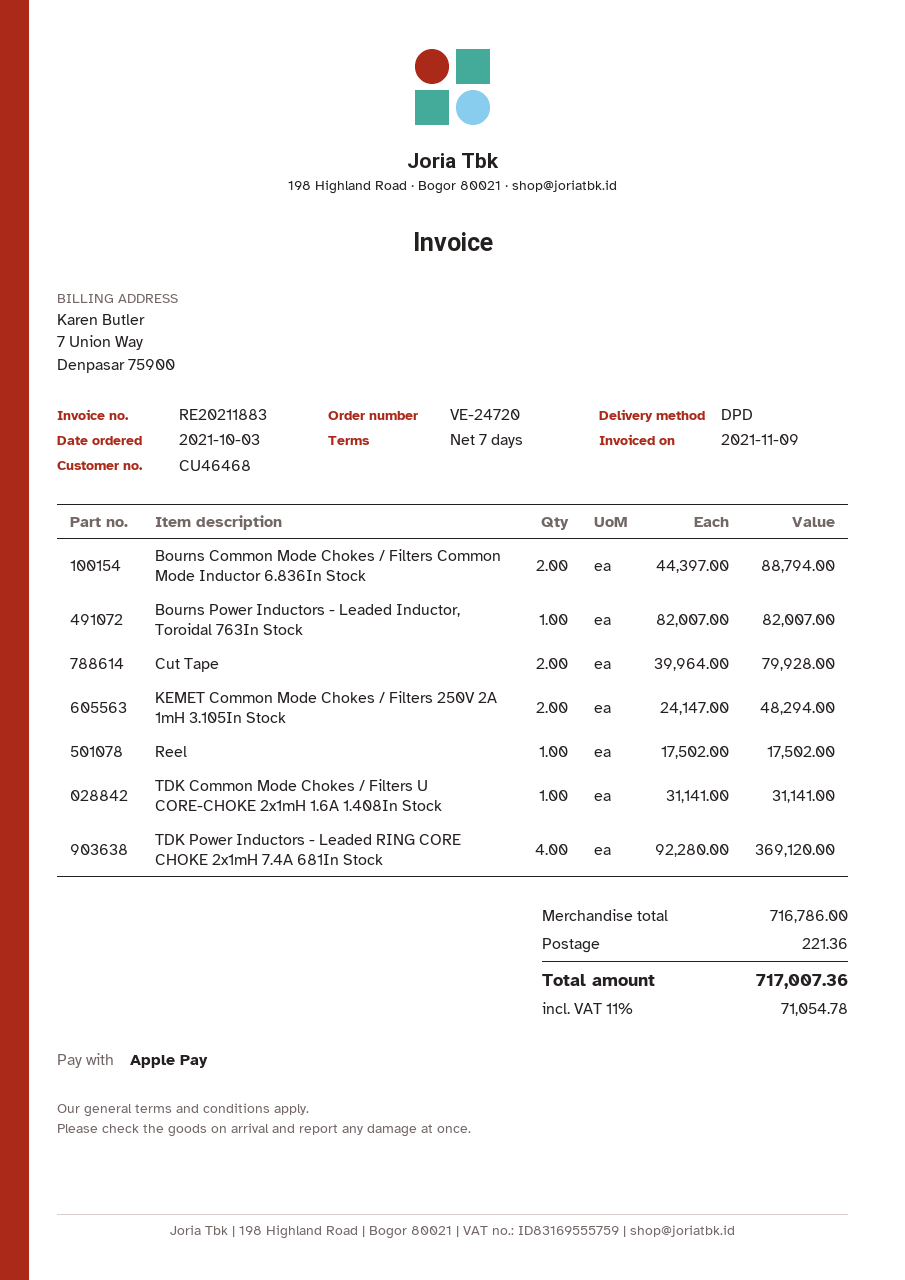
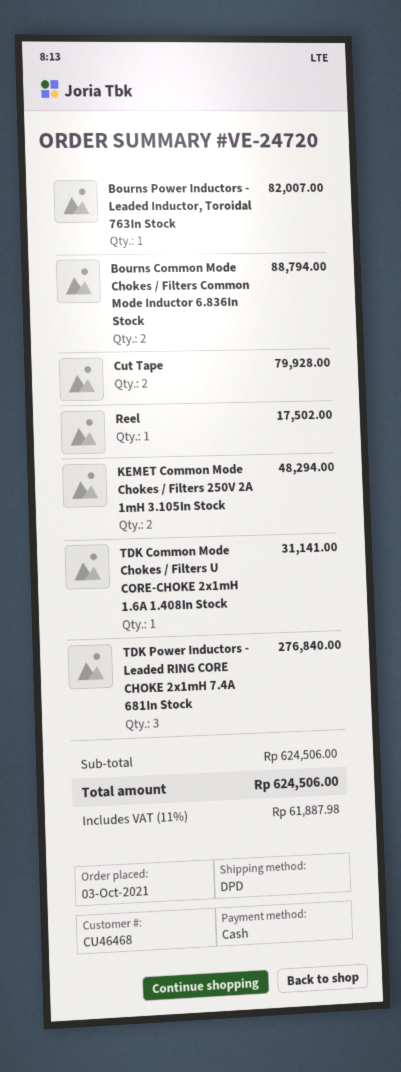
payment method: Apple Pay -> cash
TDK Power Inductors - Leaded RING CORE CHOKE 2x1mH 7.4A 681In Stock: 4 for 369120.00 -> 3 for 276840.00
subtotal: 716786.00 -> 624506.00
shipping: 221.36 -> none
tax: 11% = 71054.78 -> 11% = 61887.98
total: 717007.36 -> 624506.00

